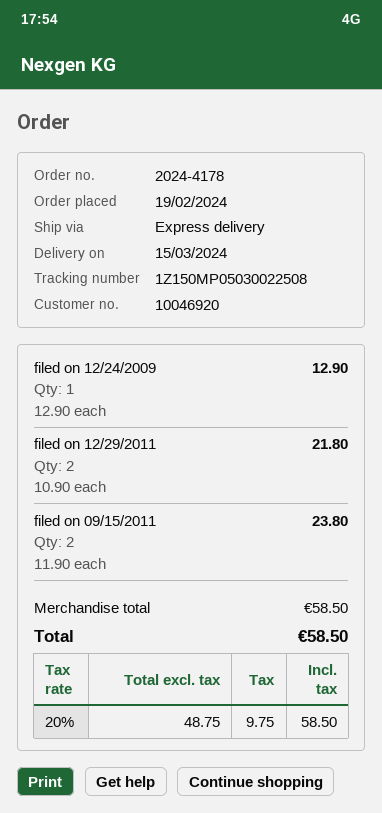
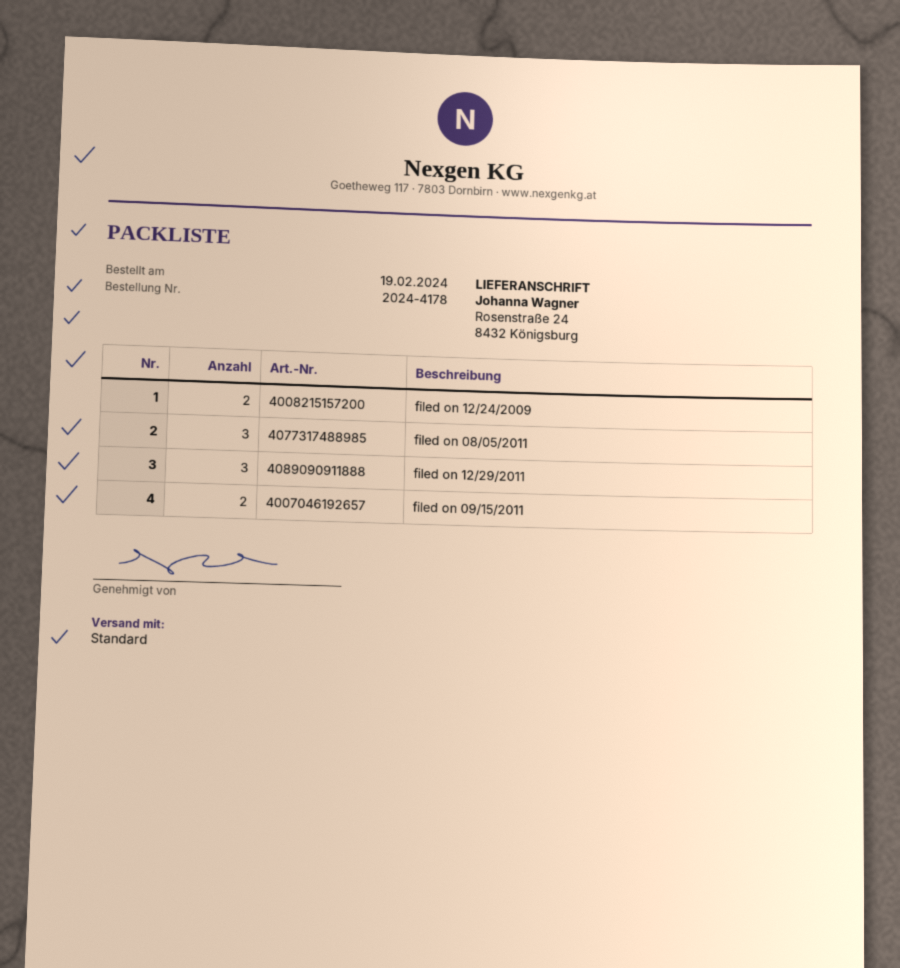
shipping method: express -> standard
filed on 12/24/2009: 1 -> 2
filed on 12/29/2011: 2 -> 3
filed on 08/05/2011: none -> 3

